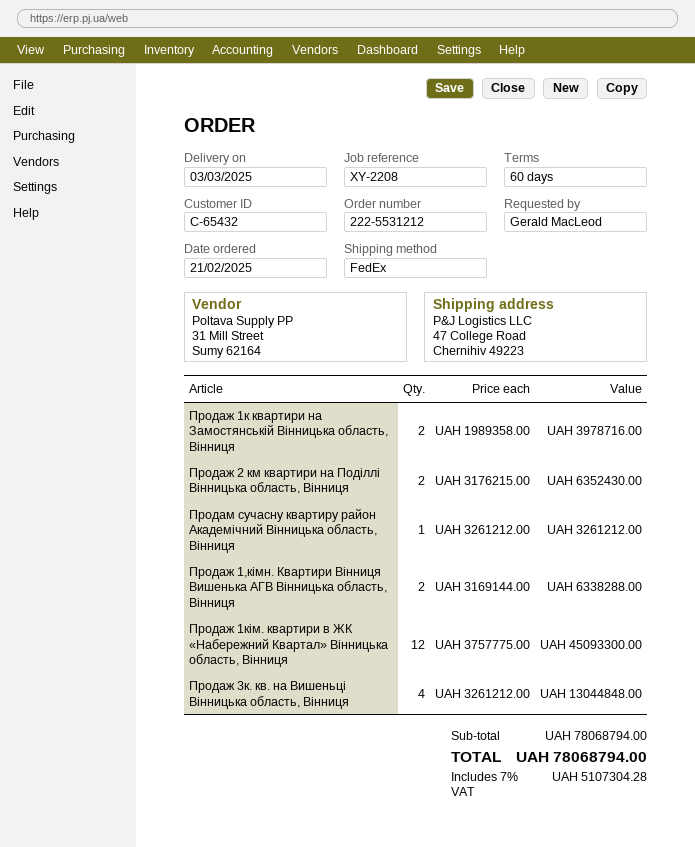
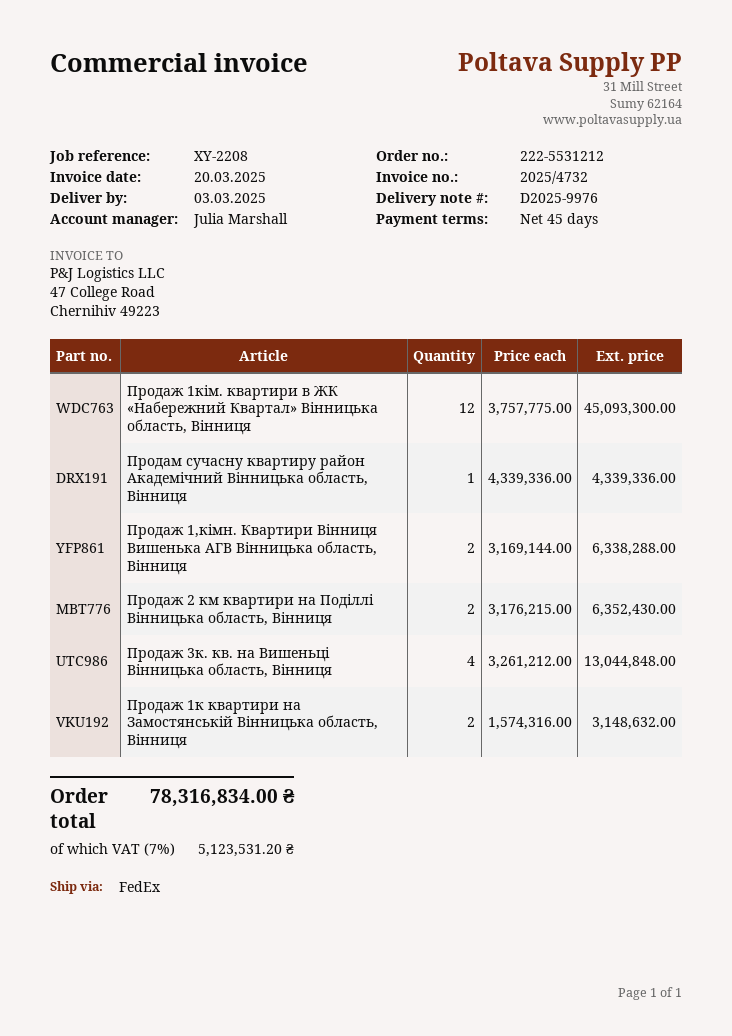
payment terms: 60 days -> 45 days
Продаж 1к квартири на Замостянській Вінницька область, Вінниця: 2 x 1989358.00 = 3978716.00 -> 2 x 1574316.00 = 3148632.00
Продам сучасну квартиру район Академічний Вінницька область, Вінниця: 1 x 3261212.00 = 3261212.00 -> 1 x 4339336.00 = 4339336.00
tax: 7% = 5107304.28 -> 7% = 5123531.20
total: 78068794.00 -> 78316834.00

